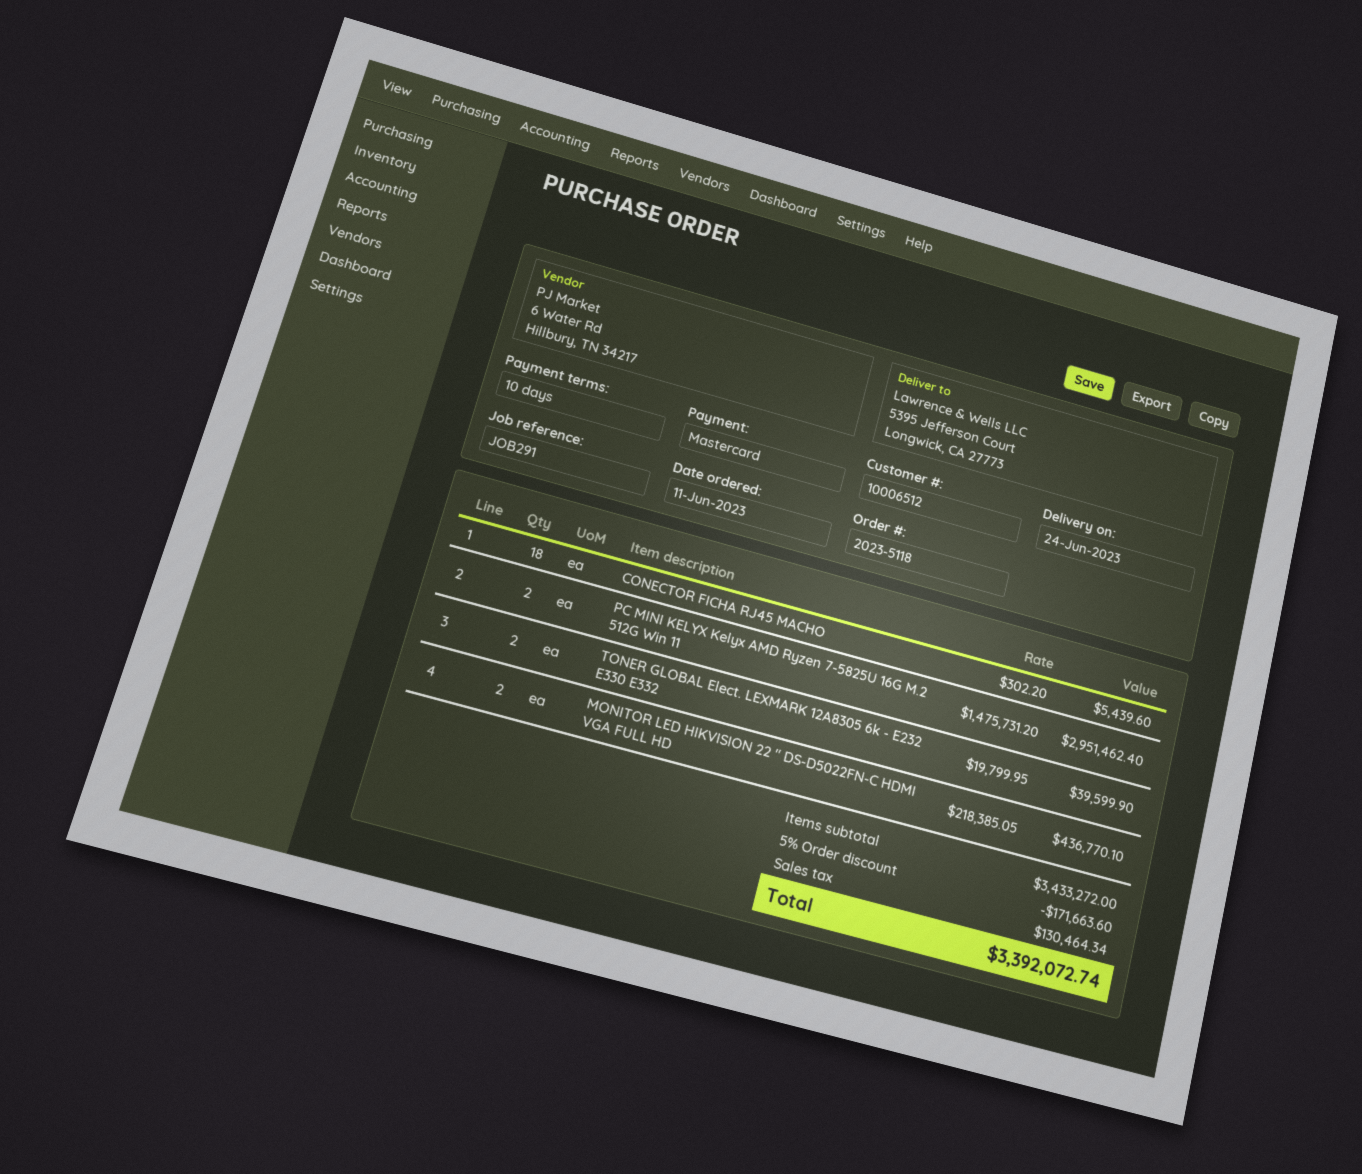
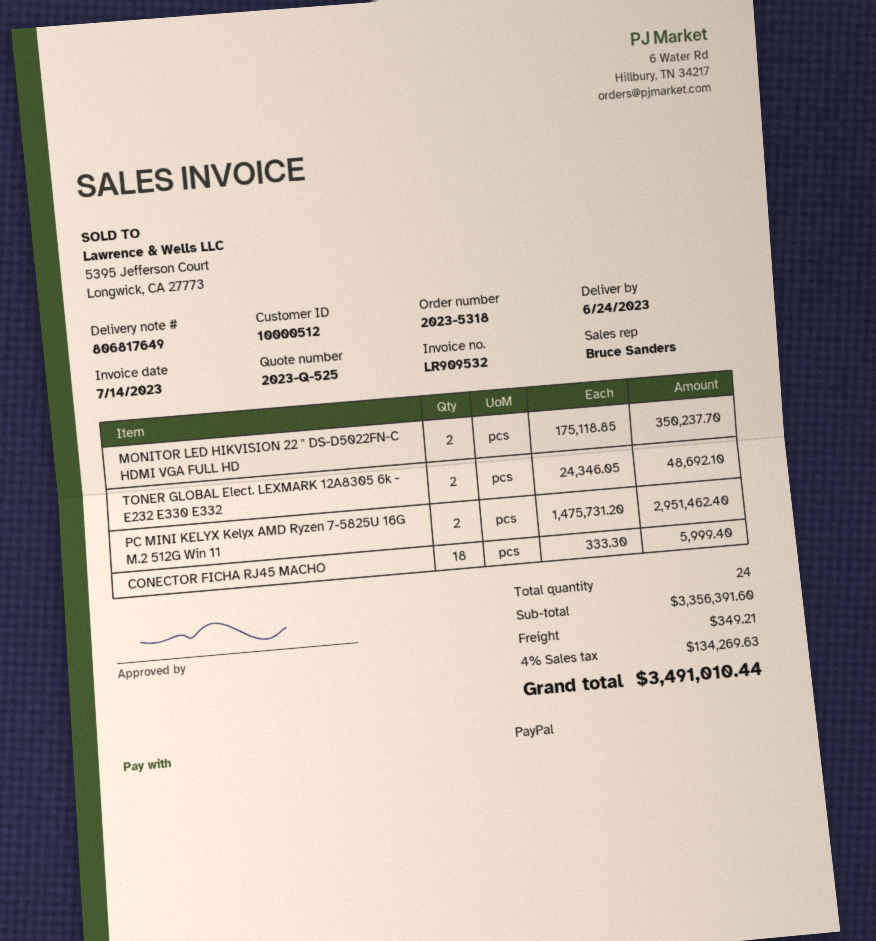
order number: 2023-5118 -> 2023-5318
customer number: 10006512 -> 10000512
payment method: Mastercard -> PayPal
CONECTOR FICHA RJ45 MACHO: 18 x 302.20 = 5439.60 -> 18 x 333.30 = 5999.40
TONER GLOBAL Elect. LEXMARK 12A8305 6k - E232 E330 E332: 2 x 19799.95 = 39599.90 -> 2 x 24346.05 = 48692.10
MONITOR LED HIKVISION 22 " DS-D5022FN-C HDMI VGA FULL HD: 2 x 218385.05 = 436770.10 -> 2 x 175118.85 = 350237.70
subtotal: 3433272.00 -> 3356391.60
discount: 5% = 171663.60 -> none
shipping: none -> 349.21
tax: 130464.34 -> 134269.63
total: 3392072.74 -> 3491010.44

